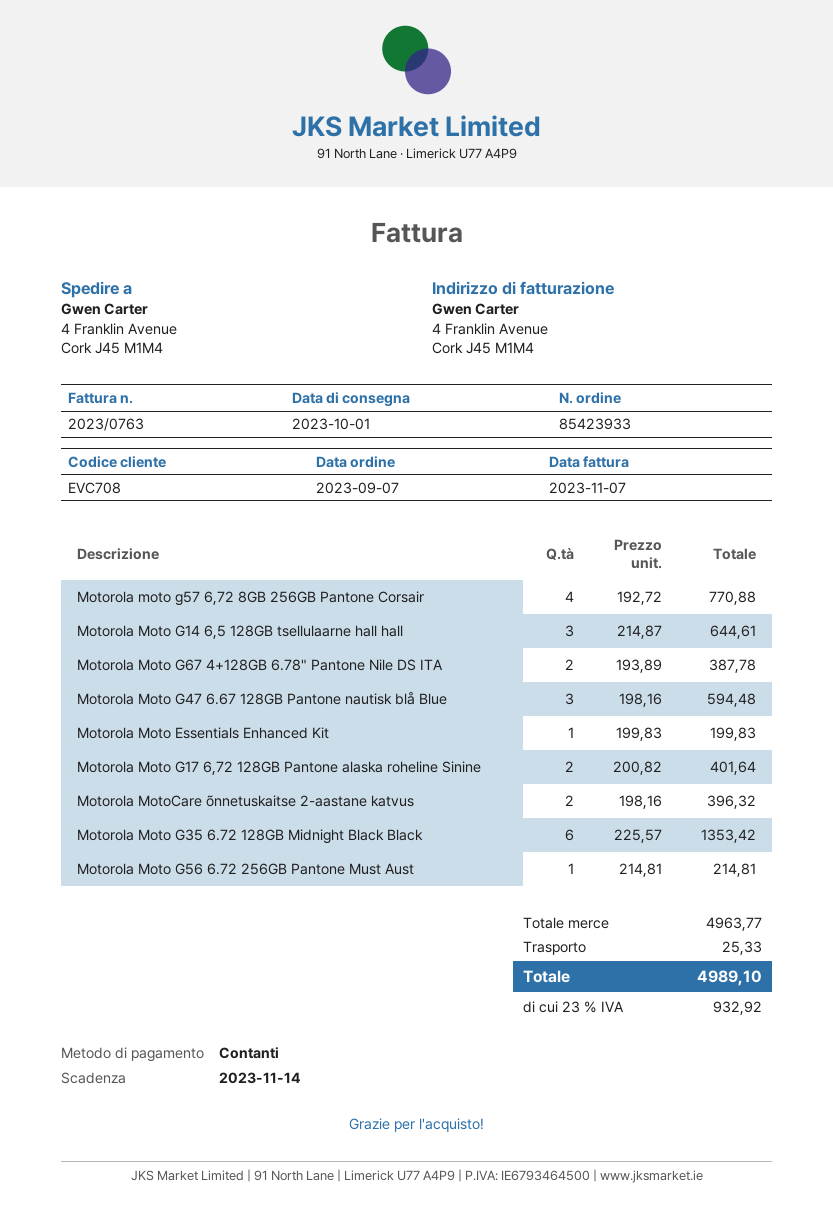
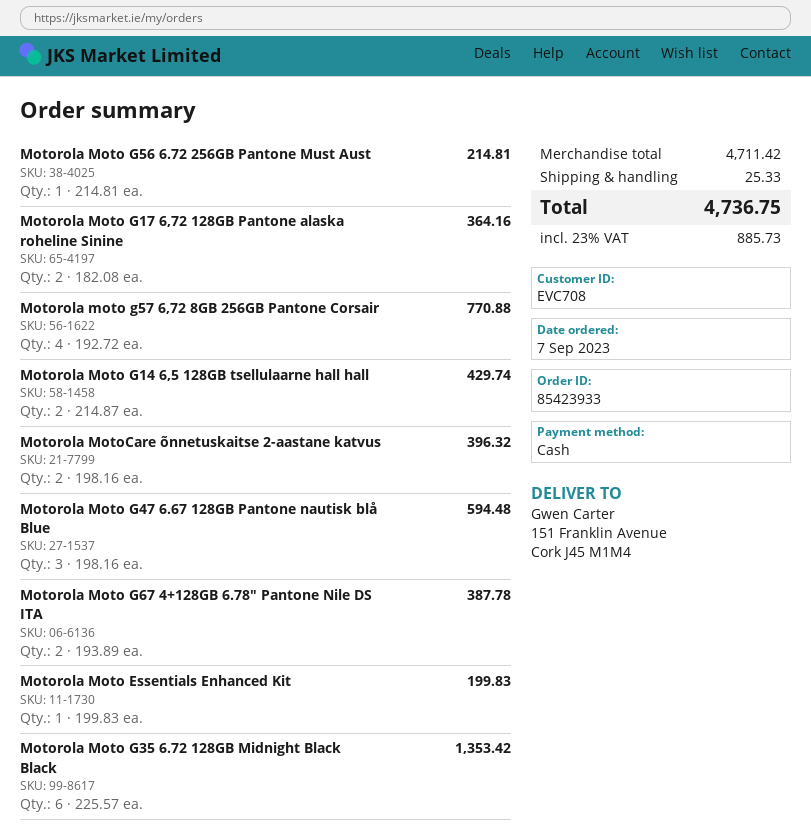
ship to: 4 Franklin Avenue, Cork J45 M1M4 -> 151 Franklin Avenue, Cork J45 M1M4
Motorola Moto G14 6,5 128GB tsellulaarne hall hall: 3 x 214.87 = 644.61 -> 2 x 214.87 = 429.74
Motorola Moto G17 6,72 128GB Pantone alaska roheline Sinine: 2 x 200.82 = 401.64 -> 2 x 182.08 = 364.16
subtotal: 4963.77 -> 4711.42
tax: 23% = 932.92 -> 23% = 885.73
total: 4989.10 -> 4736.75

